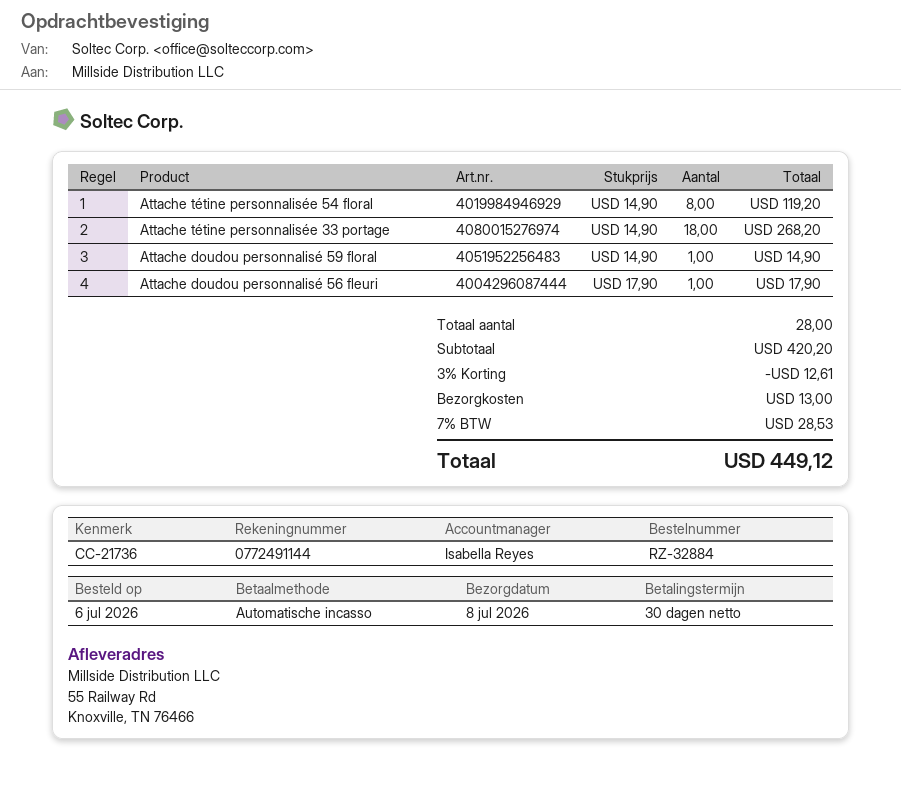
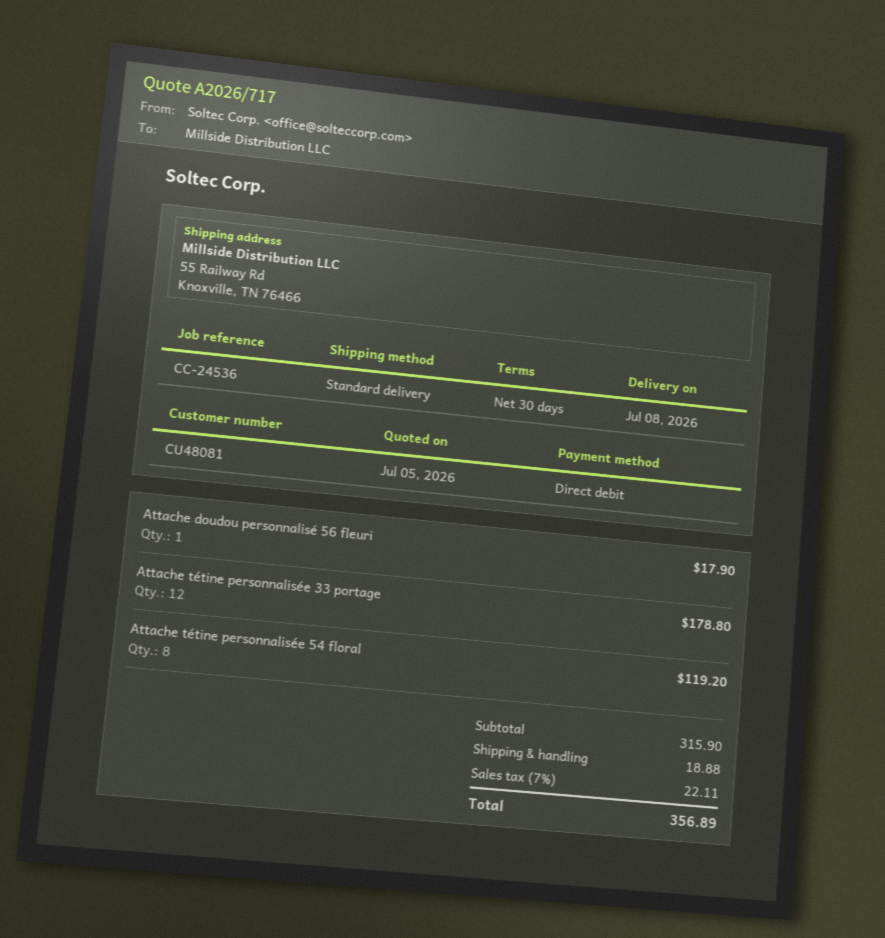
reference: CC-21736 -> CC-24536
Attache tétine personnalisée 33 portage: 18 for 268.20 -> 12 for 178.80
Attache doudou personnalisé 59 floral: 1 for 14.90 -> none
subtotal: 420.20 -> 315.90
discount: 3% = 12.61 -> none
shipping: 13.00 -> 18.88
tax: 7% = 28.53 -> 7% = 22.11
total: 449.12 -> 356.89

